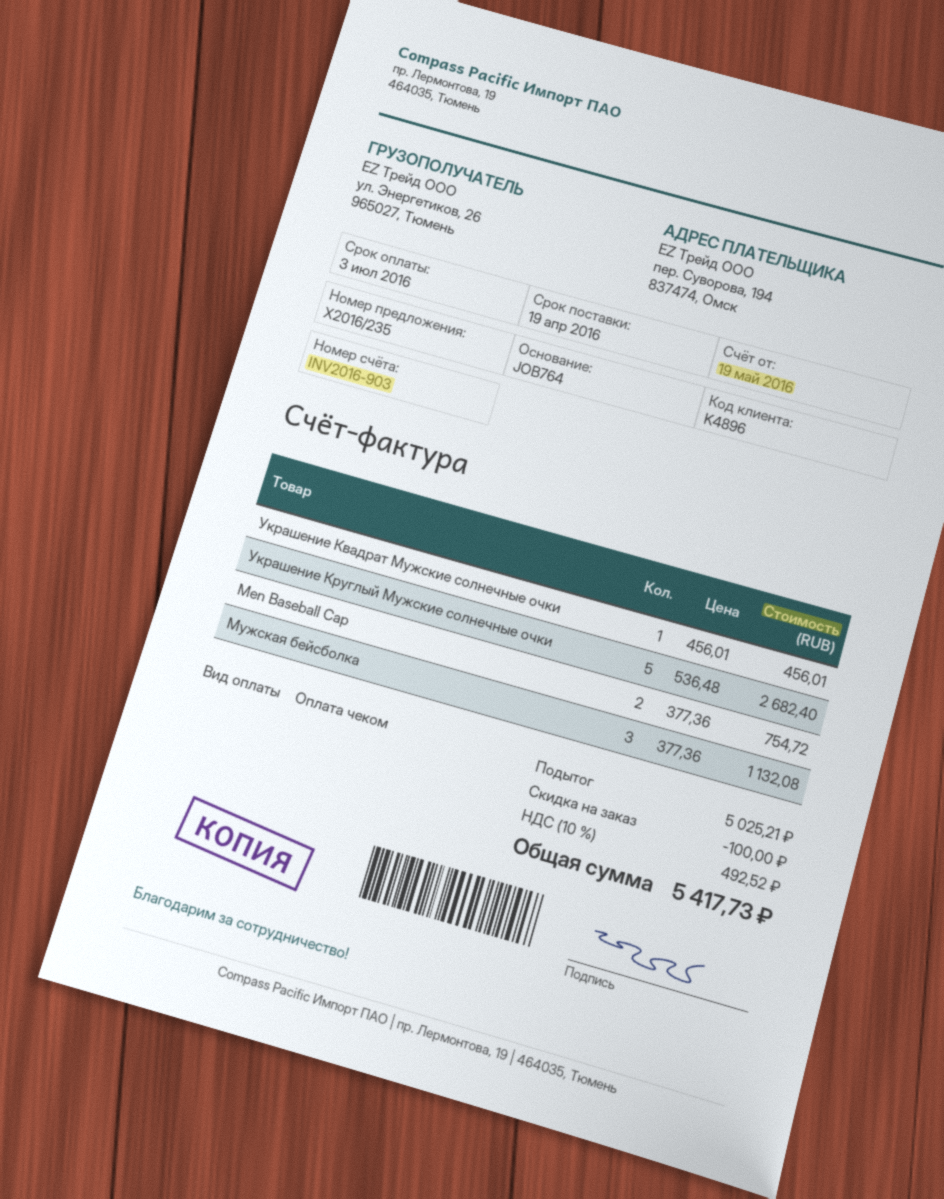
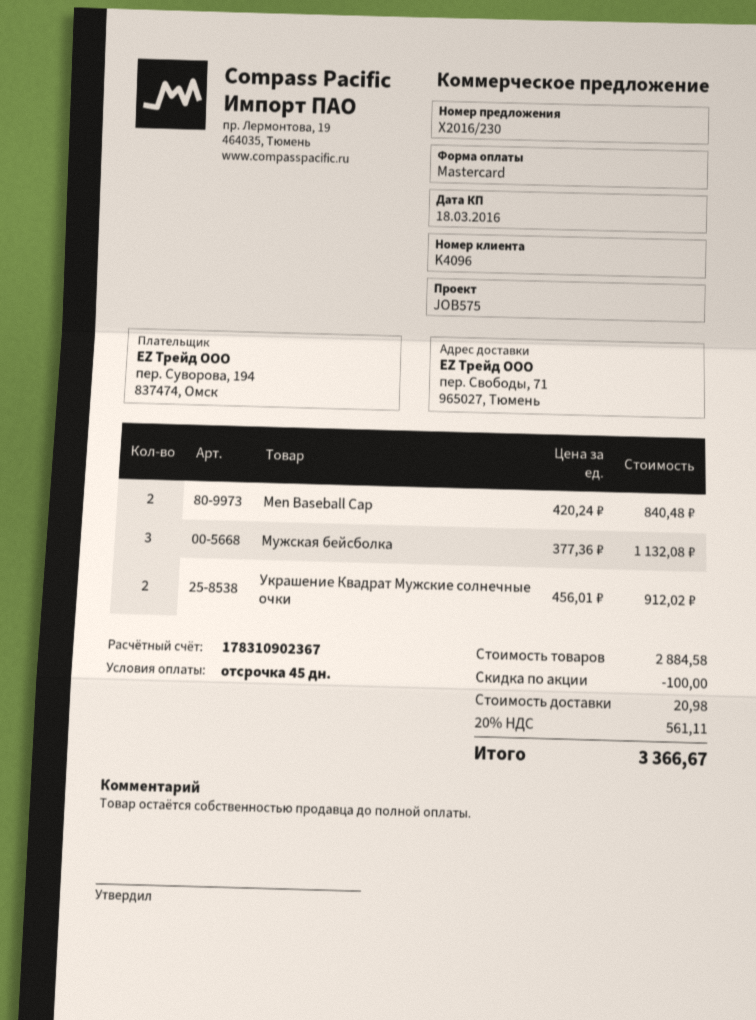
quote number: X2016/235 -> X2016/230
customer number: K4896 -> K4096
reference: JOB764 -> JOB575
payment method: cheque -> Mastercard
ship to: ул. Энергетиков, 26, 965027, Тюмень -> пер. Свободы, 71, 965027, Тюмень
Украшение Квадрат Мужские солнечные очки: 1 x 456.01 = 456.01 -> 2 x 456.01 = 912.02
Украшение Круглый Мужские солнечные очки: 5 x 536.48 = 2682.40 -> none
Men Baseball Cap: 2 x 377.36 = 754.72 -> 2 x 420.24 = 840.48
subtotal: 5025.21 -> 2884.58
shipping: none -> 20.98
tax: 10% = 492.52 -> 20% = 561.11
total: 5417.73 -> 3366.67

